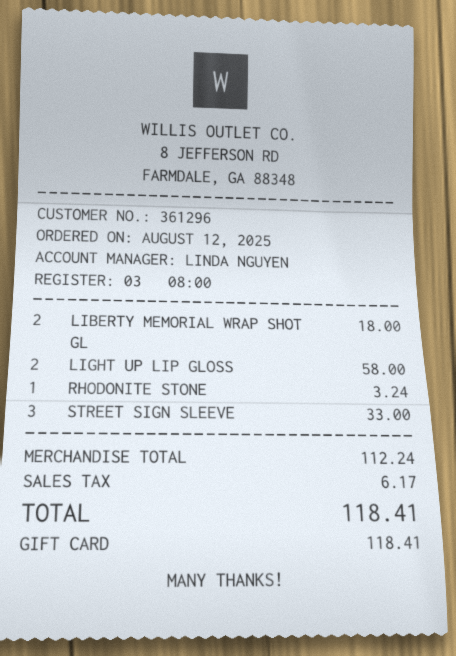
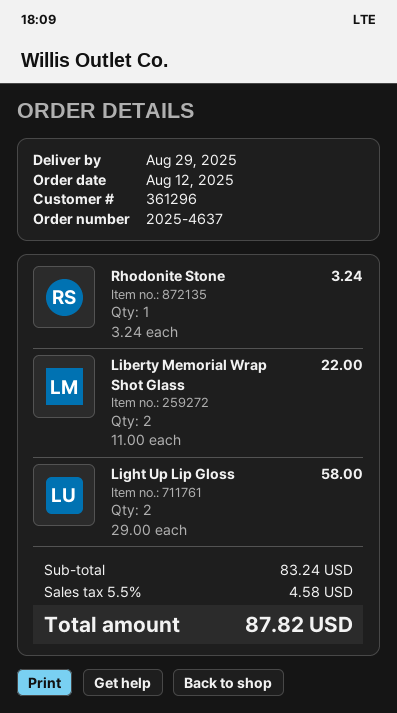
LIBERTY MEMORIAL WRAP SHOT GL: 2 for 18.00 -> 2 for 22.00
STREET SIGN SLEEVE: 3 for 33.00 -> none
subtotal: 112.24 -> 83.24
tax: 6.17 -> 4.58
total: 118.41 -> 87.82

